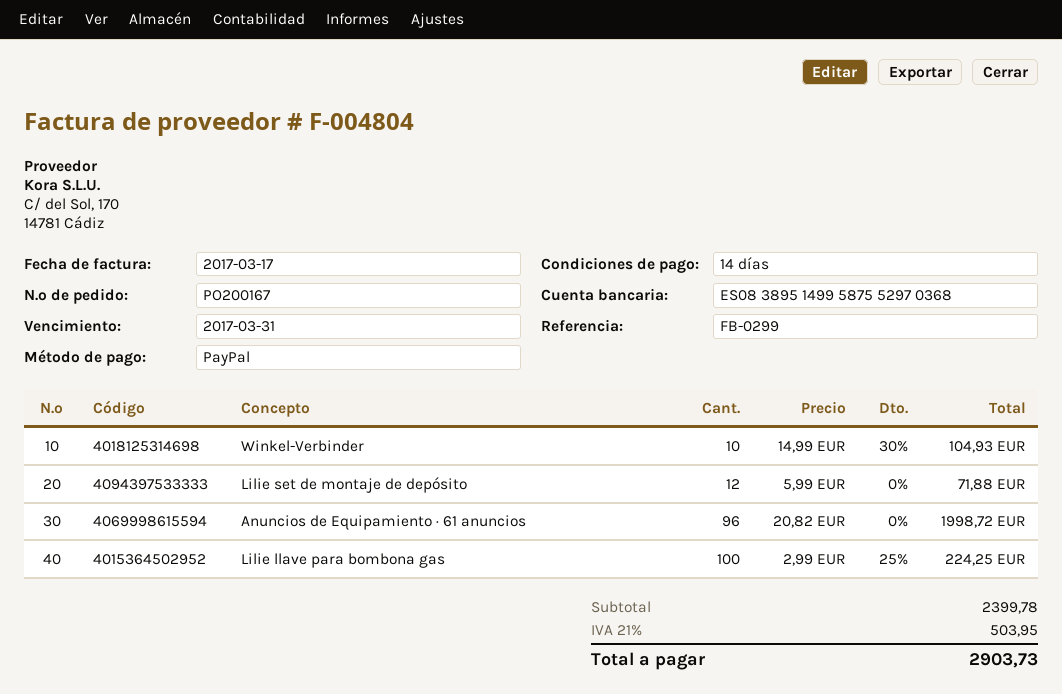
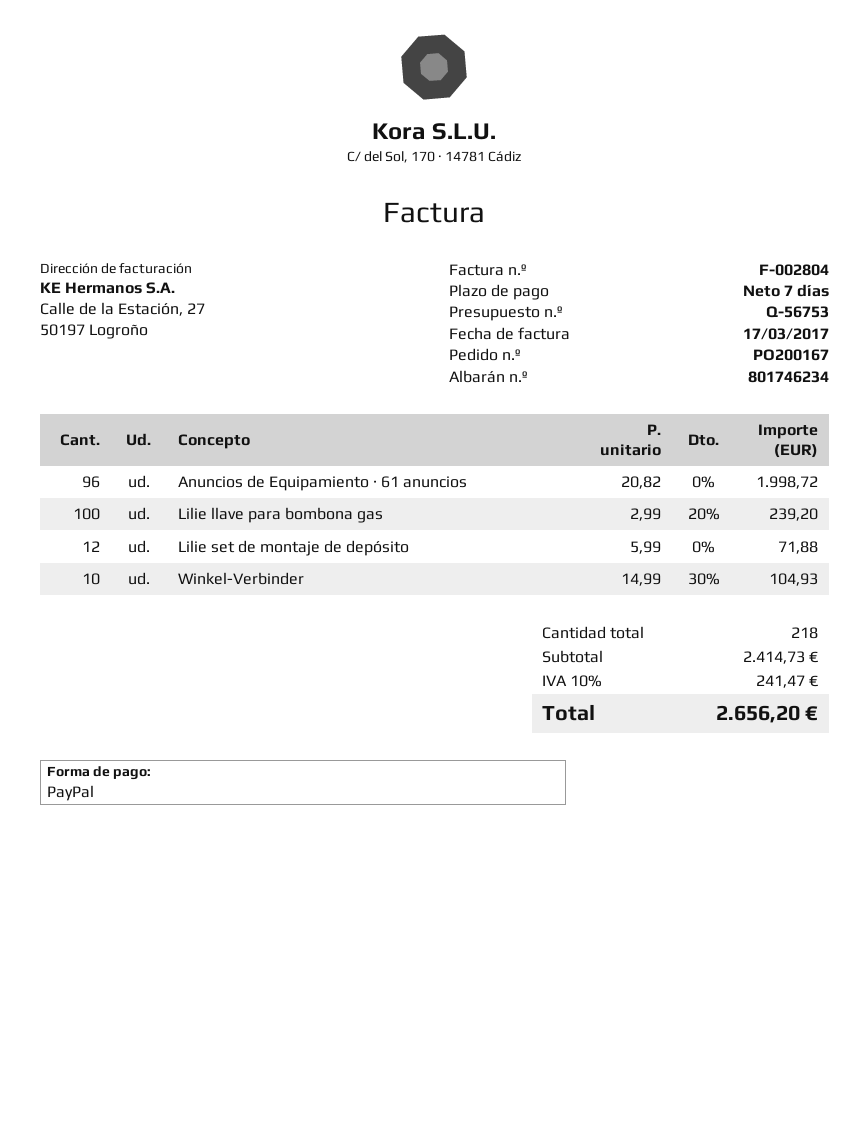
invoice number: F-004804 -> F-002804
payment terms: 14 days -> 7 days
Lilie llave para bombona gas: 100 x 2.99 - 25% = 224.25 -> 100 x 2.99 - 20% = 239.20
subtotal: 2399.78 -> 2414.73
tax: 21% = 503.95 -> 10% = 241.47
total: 2903.73 -> 2656.20

